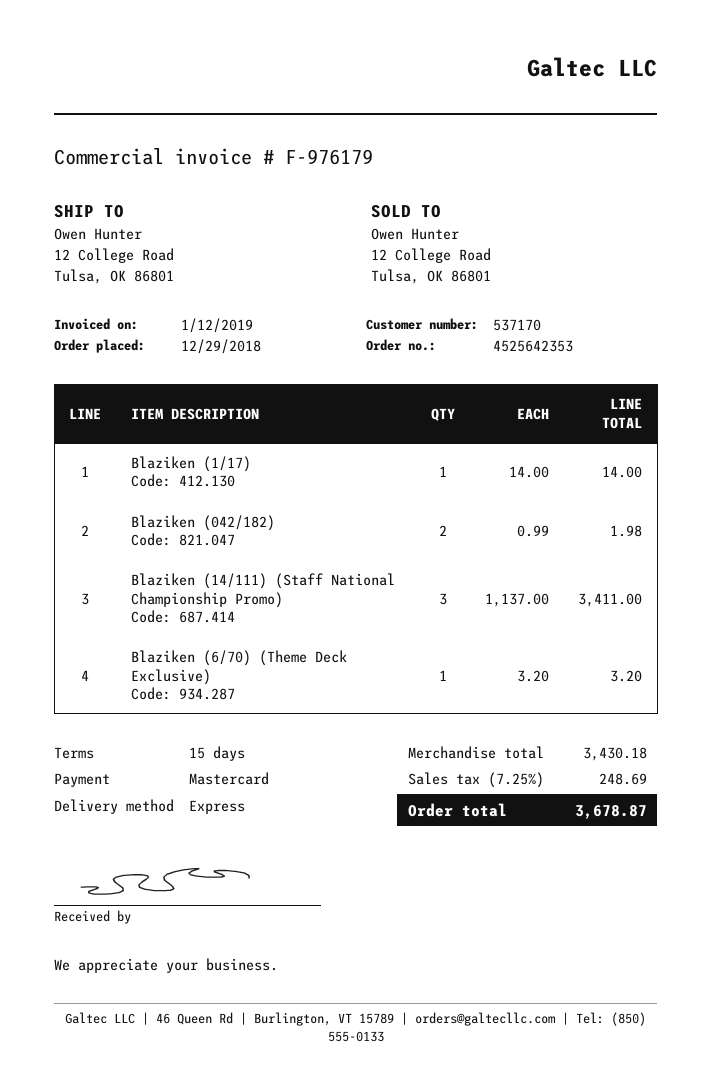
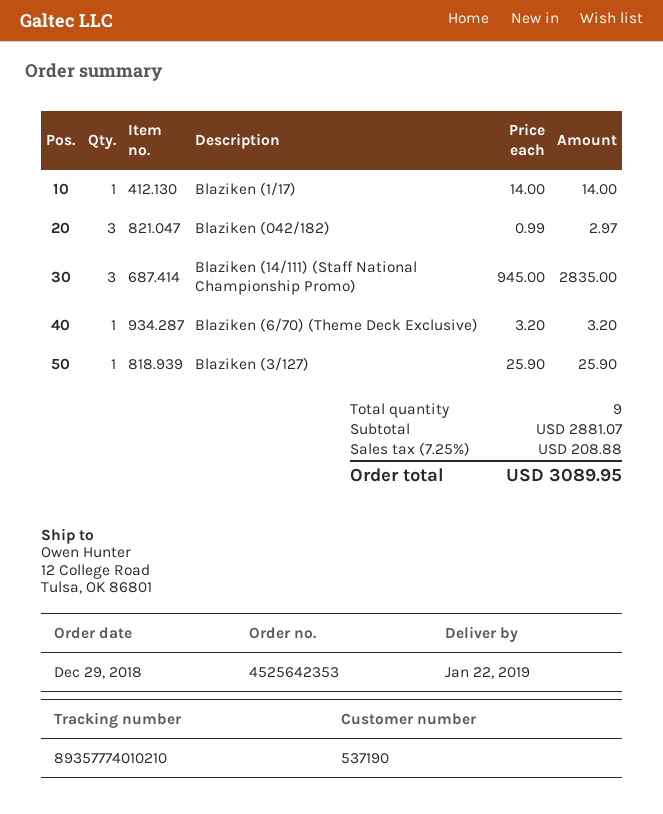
customer number: 537170 -> 537190
Blaziken (042/182): 2 x 0.99 = 1.98 -> 3 x 0.99 = 2.97
Blaziken (14/111) (Staff National Championship Promo): 3 x 1137.00 = 3411.00 -> 3 x 945.00 = 2835.00
Blaziken (3/127): none -> 1 x 25.90 = 25.90
subtotal: 3430.18 -> 2881.07
tax: 7.25% = 248.69 -> 7.25% = 208.88
total: 3678.87 -> 3089.95

